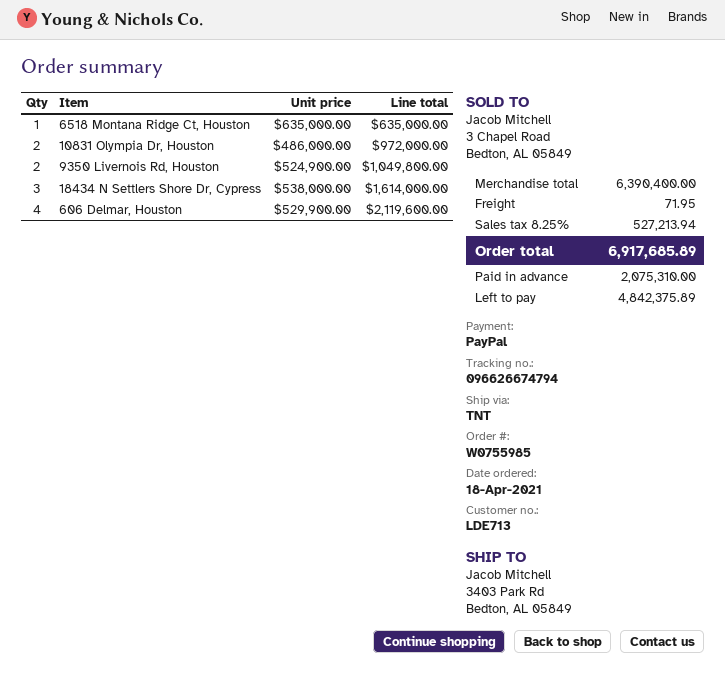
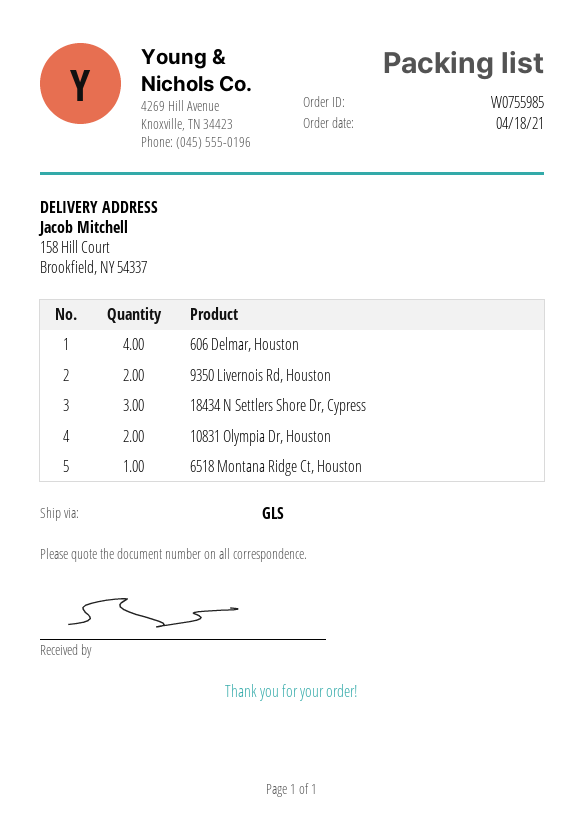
shipping method: TNT -> GLS
ship to: 3403 Park Rd, Bedton, AL 05849 -> 158 Hill Court, Brookfield, NY 54337

